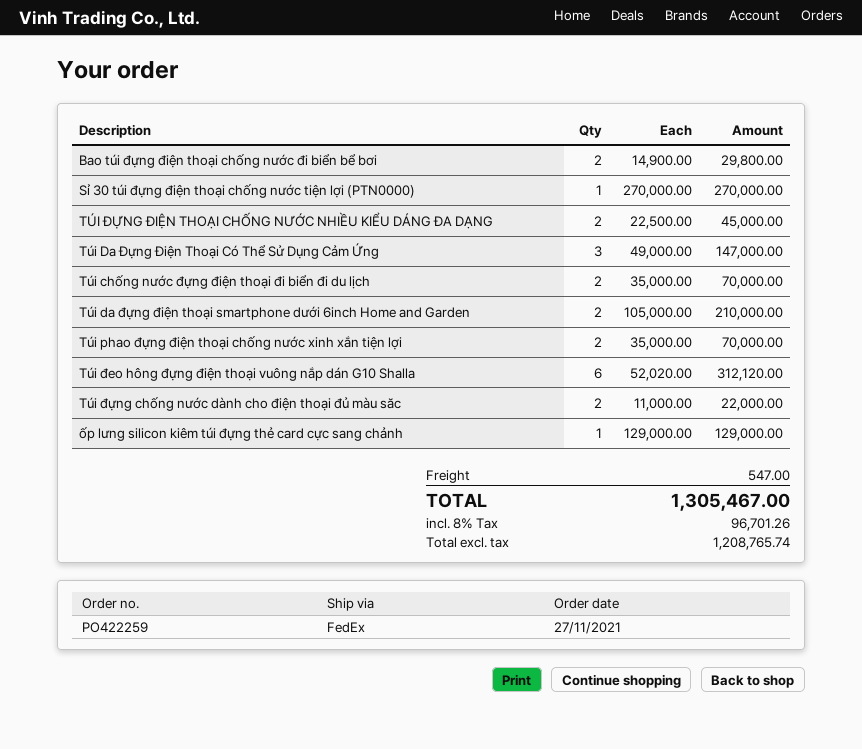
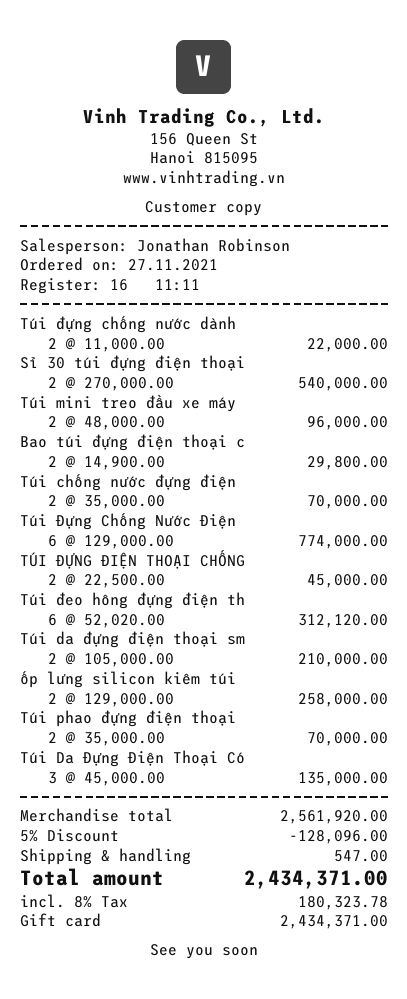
Sỉ 30 túi đựng điện thoại chống nước tiện lợi (PTN0000): 1 x 270000.00 = 270000.00 -> 2 x 270000.00 = 540000.00
Túi Da Đựng Điện Thoại Có Thể Sử Dụng Cảm Ứng: 3 x 49000.00 = 147000.00 -> 3 x 45000.00 = 135000.00
ốp lưng silicon kiêm túi đựng thẻ card cực sang chảnh: 1 x 129000.00 = 129000.00 -> 2 x 129000.00 = 258000.00
Túi mini treo đầu xe máy: none -> 2 x 48000.00 = 96000.00
Túi Đựng Chống Nước Điện: none -> 6 x 129000.00 = 774000.00
discount: none -> 5% = 128096.00
tax: 8% = 96701.26 -> 8% = 180323.78
total: 1305467.00 -> 2434371.00

